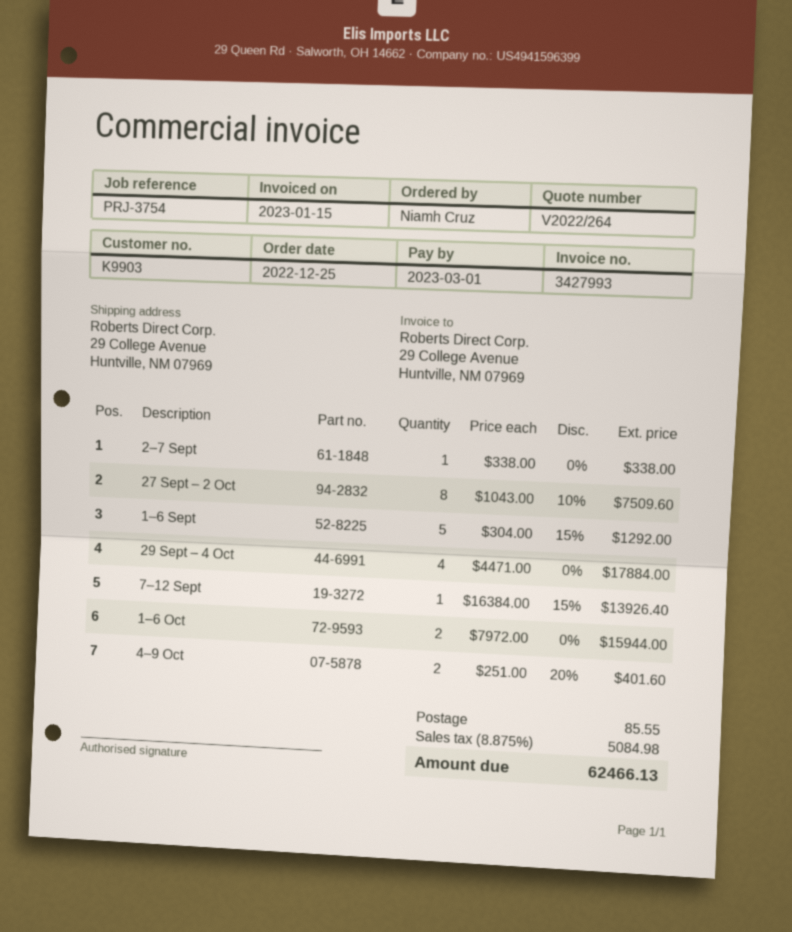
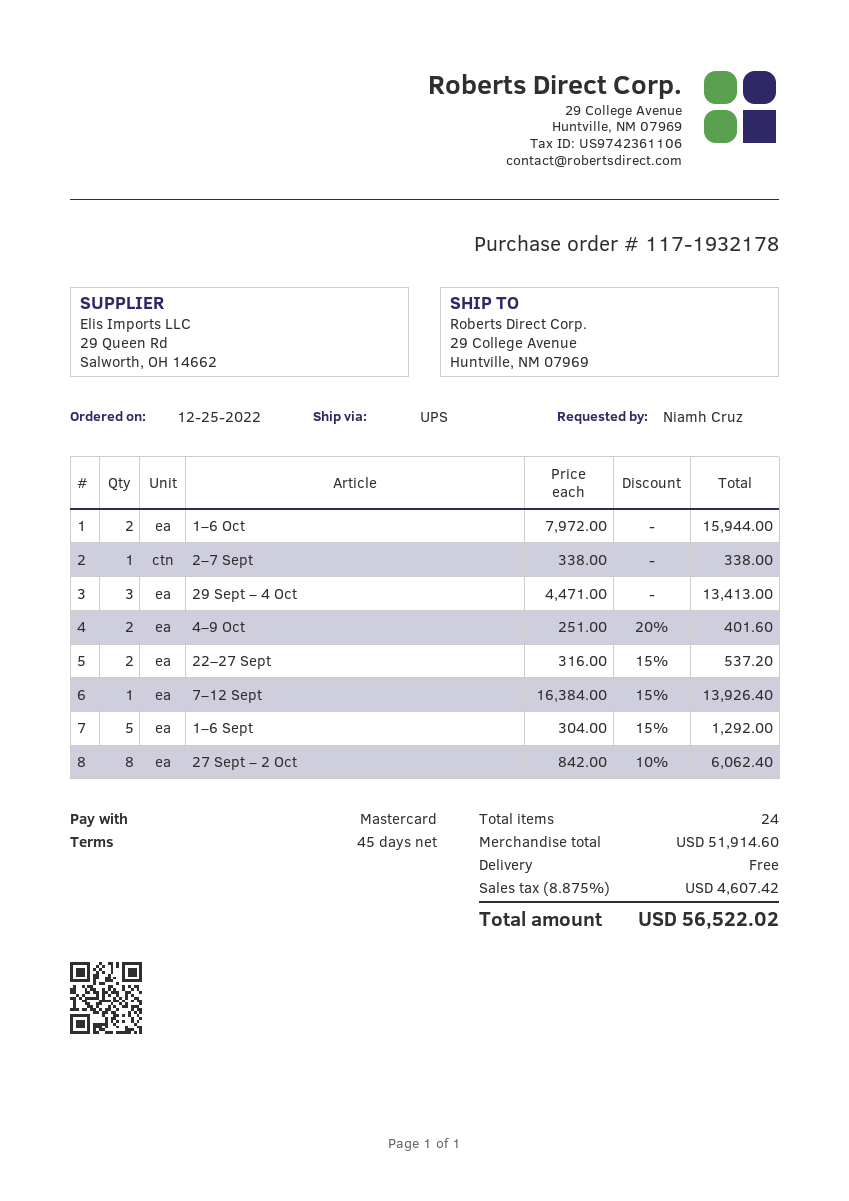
27 Sept – 2 Oct: 8 x 1043.00 - 10% = 7509.60 -> 8 x 842.00 - 10% = 6062.40
29 Sept – 4 Oct: 4 x 4471.00 = 17884.00 -> 3 x 4471.00 = 13413.00
22–27 Sept: none -> 2 x 316.00 - 15% = 537.20
shipping: 85.55 -> 0.00
tax: 8.875% = 5084.98 -> 8.875% = 4607.42
total: 62466.13 -> 56522.02

